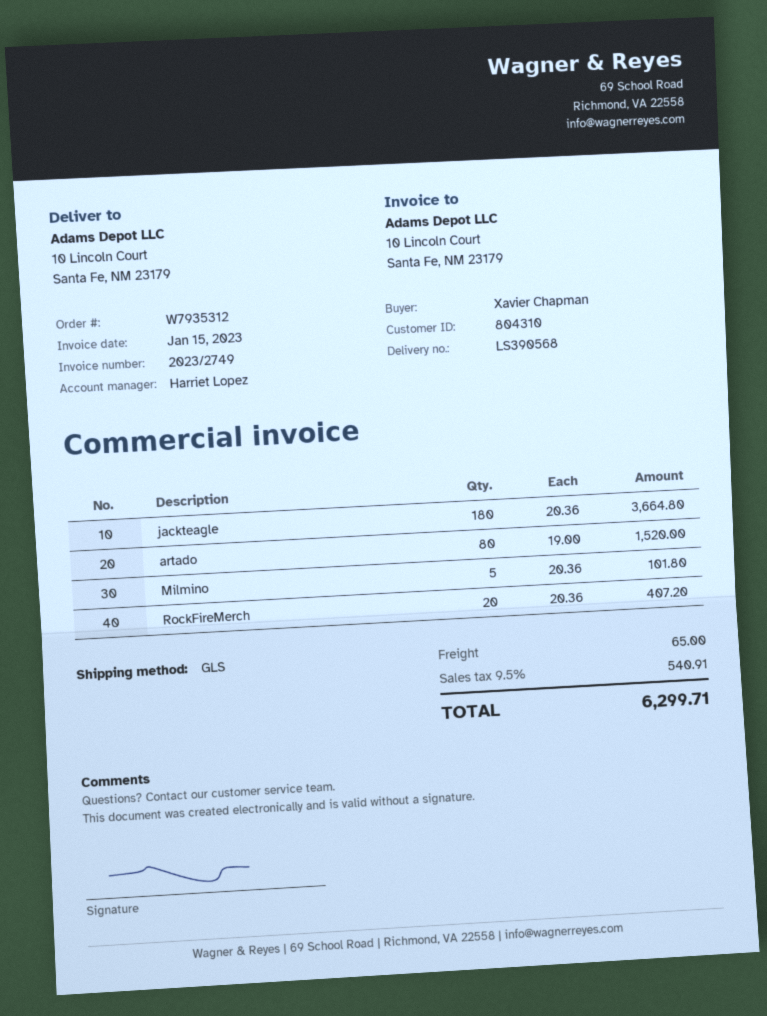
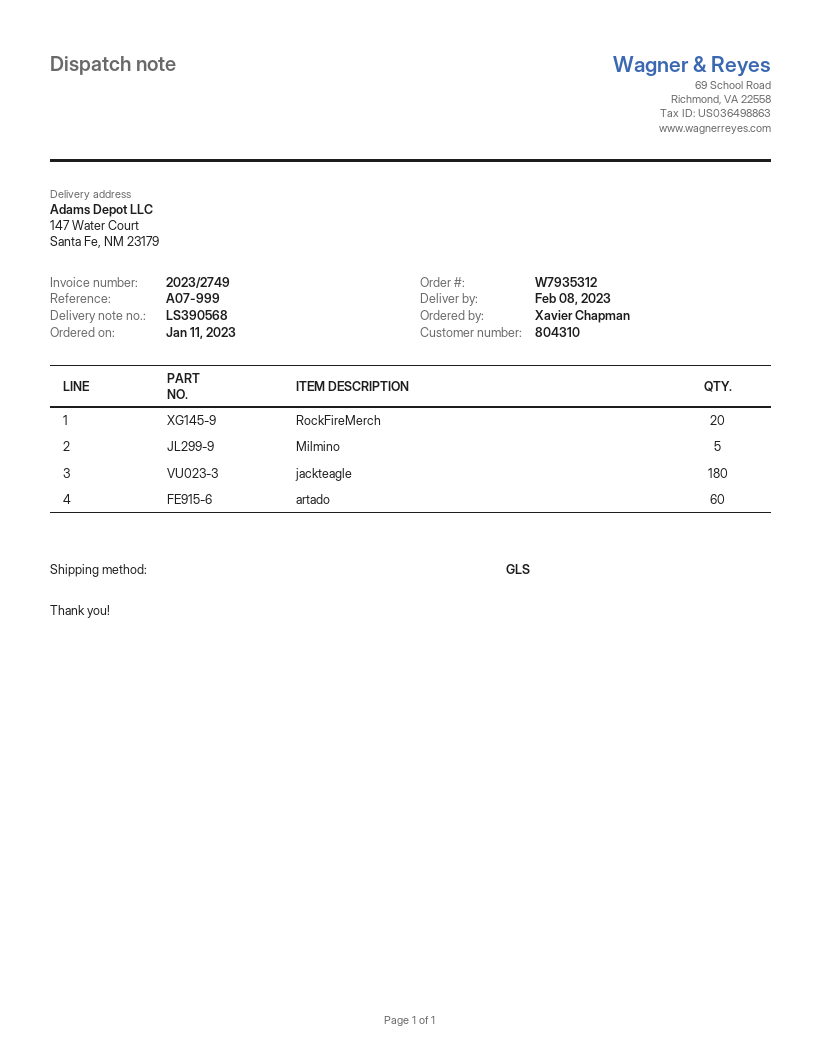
ship to: 10 Lincoln Court, Santa Fe, NM 23179 -> 147 Water Court, Santa Fe, NM 23179
artado: 80 -> 60

